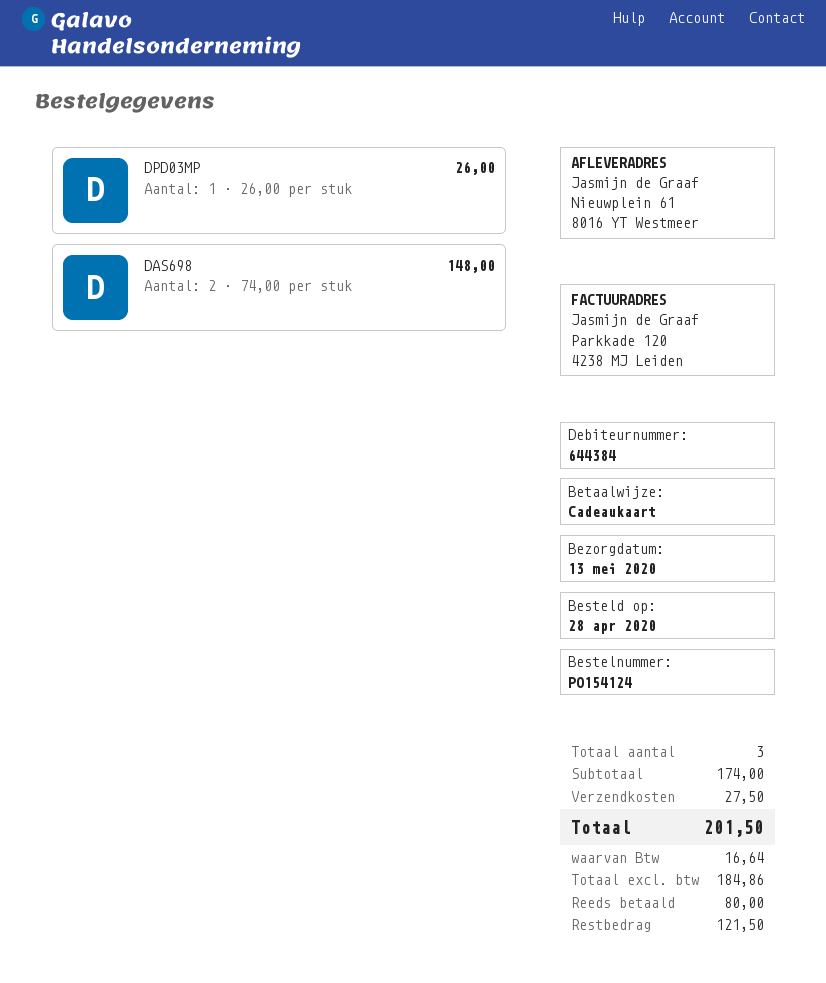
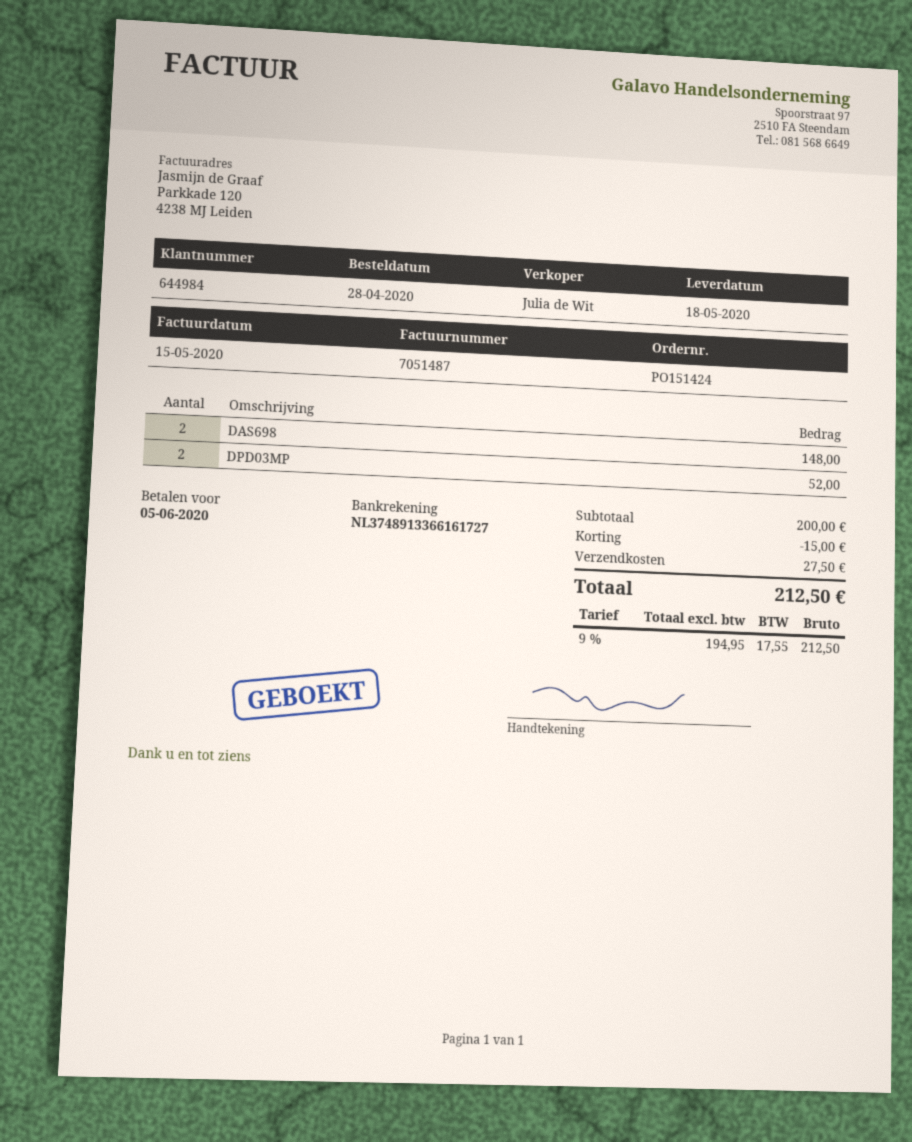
order number: PO154124 -> PO151424
delivery date: 2020-05-13 -> 2020-05-18
customer number: 644384 -> 644984
DPD03MP: 1 for 26.00 -> 2 for 52.00
subtotal: 174.00 -> 200.00
discount: none -> 15.00
net: 184.86 -> 194.95
tax: 16.64 -> 17.55
total: 201.50 -> 212.50

